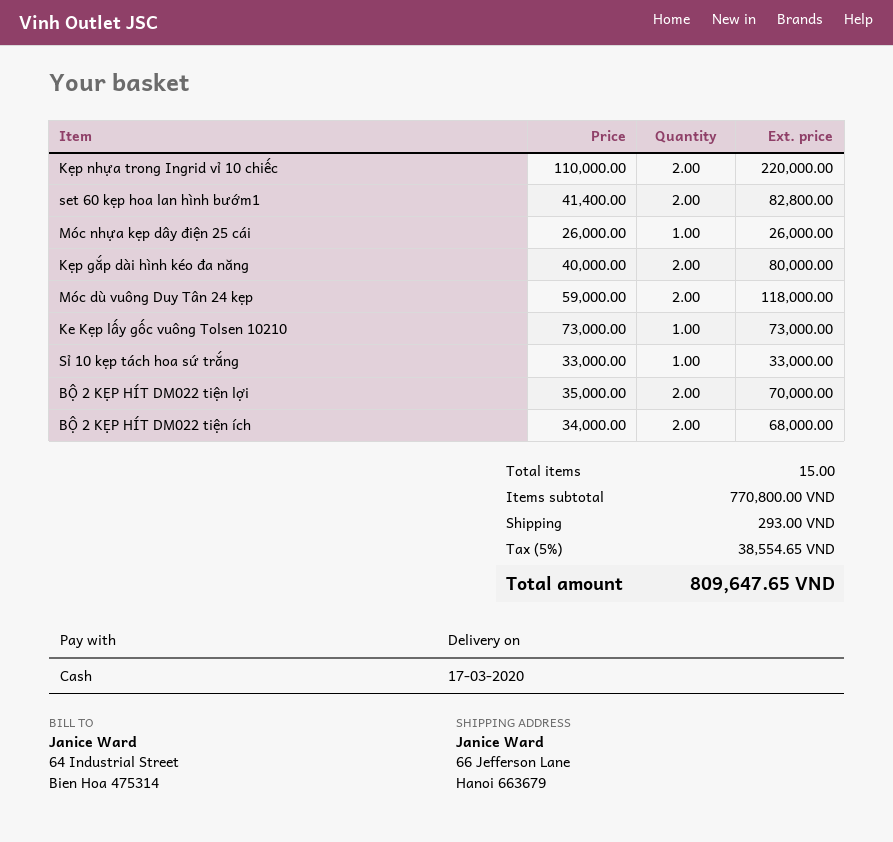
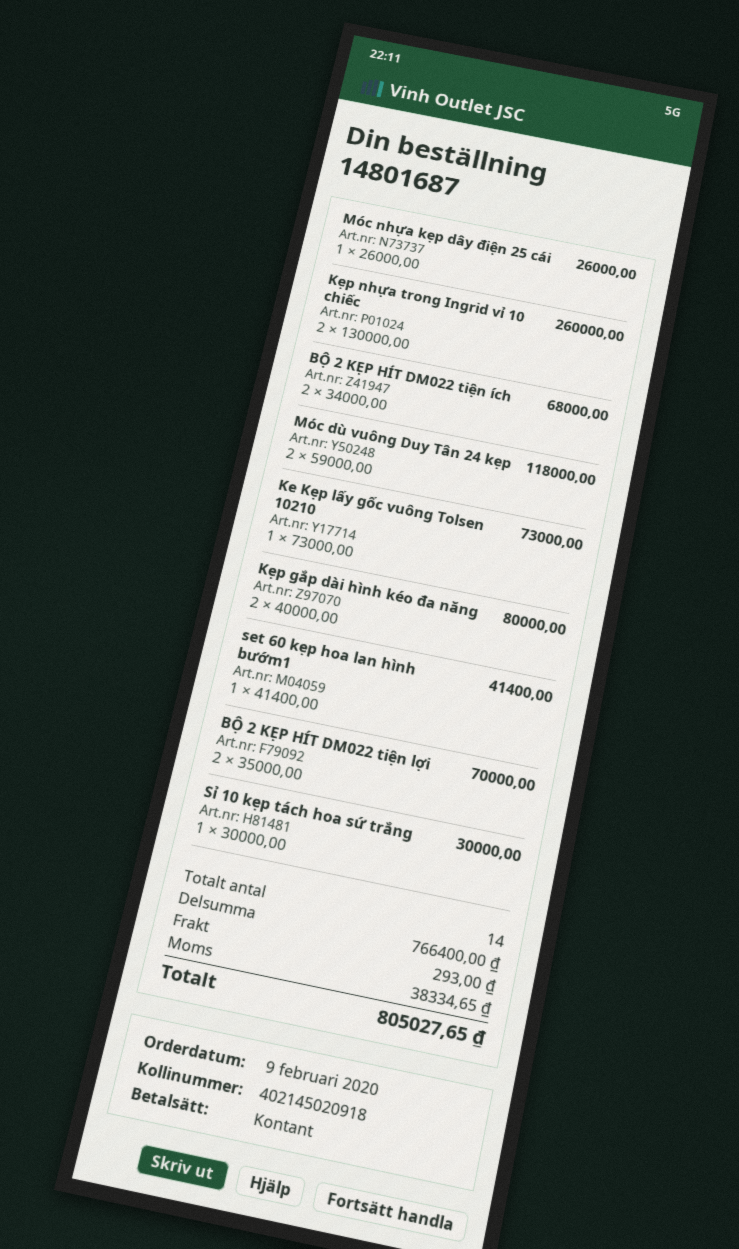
Kẹp nhựa trong Ingrid vỉ 10 chiếc: 2 x 110000.00 = 220000.00 -> 2 x 130000.00 = 260000.00
set 60 kẹp hoa lan hình bướm1: 2 x 41400.00 = 82800.00 -> 1 x 41400.00 = 41400.00
Sỉ 10 kẹp tách hoa sứ trắng: 1 x 33000.00 = 33000.00 -> 1 x 30000.00 = 30000.00
total quantity: 15 -> 14
subtotal: 770800.00 -> 766400.00
tax: 38554.65 -> 38334.65
total: 809647.65 -> 805027.65

